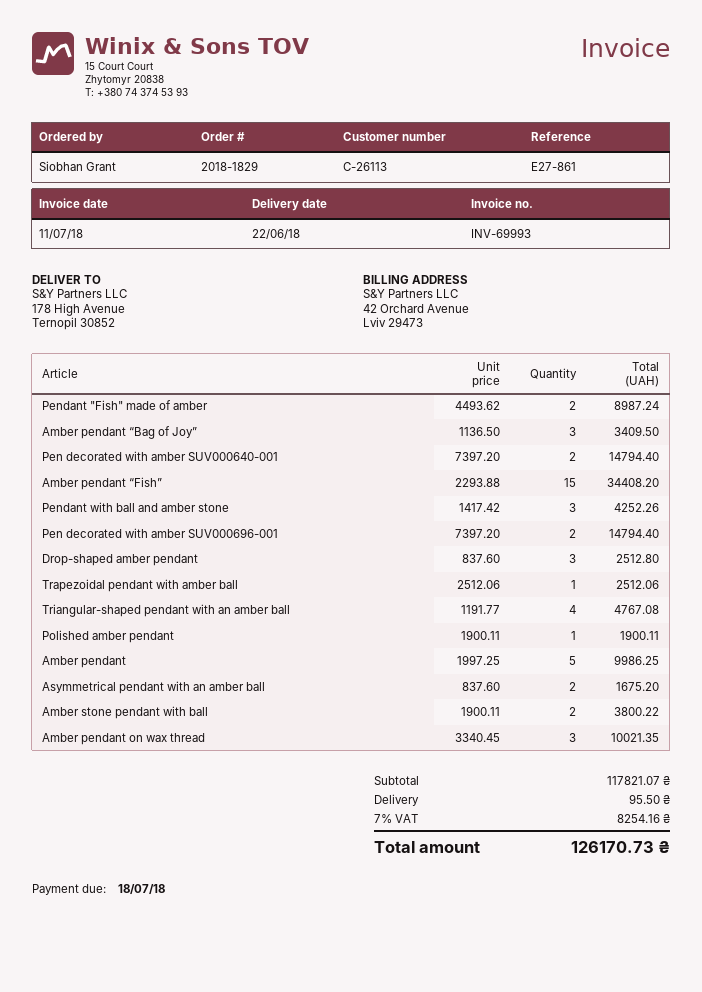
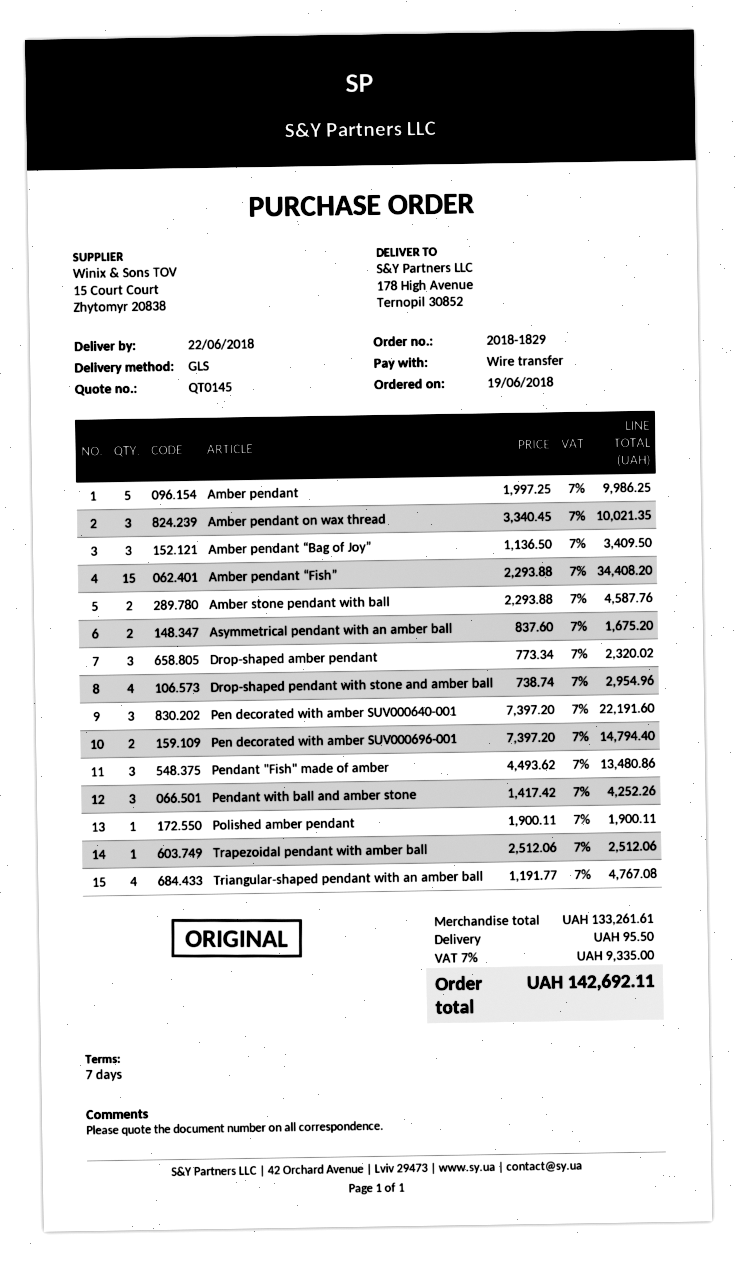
Pendant "Fish" made of amber: 2 x 4493.62 = 8987.24 -> 3 x 4493.62 = 13480.86
Pen decorated with amber SUV000640-001: 2 x 7397.20 = 14794.40 -> 3 x 7397.20 = 22191.60
Drop-shaped amber pendant: 3 x 837.60 = 2512.80 -> 3 x 773.34 = 2320.02
Amber stone pendant with ball: 2 x 1900.11 = 3800.22 -> 2 x 2293.88 = 4587.76
Drop-shaped pendant with stone and amber ball: none -> 4 x 738.74 = 2954.96
subtotal: 117821.07 -> 133261.61
tax: 7% = 8254.16 -> 7% = 9335.00
total: 126170.73 -> 142692.11

